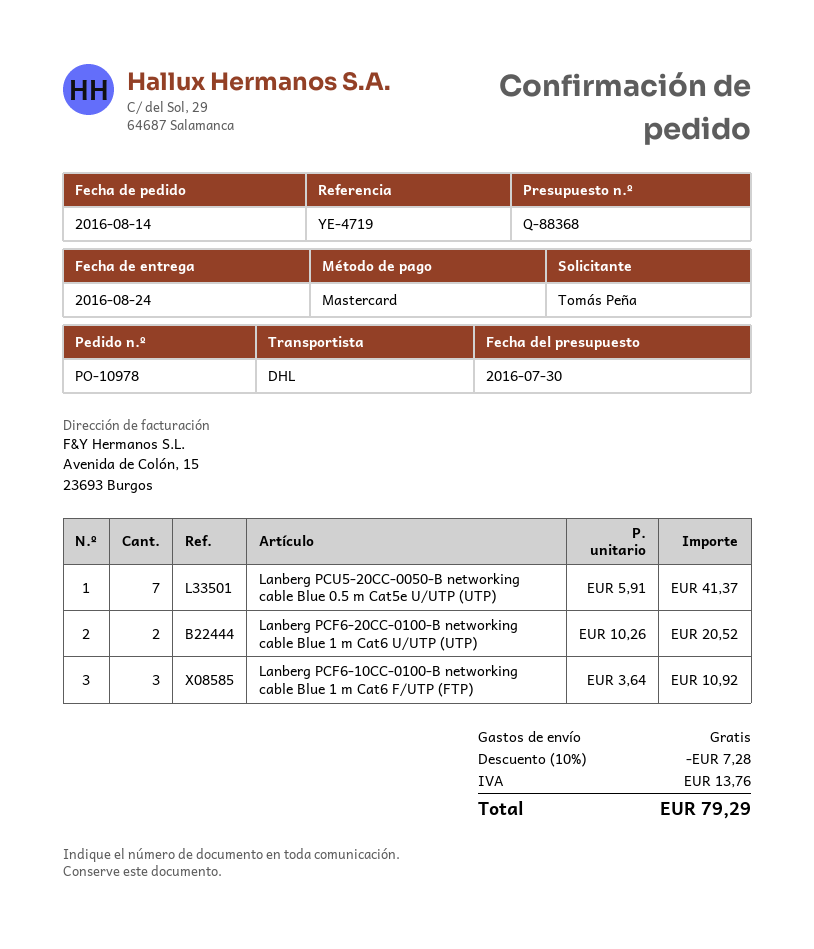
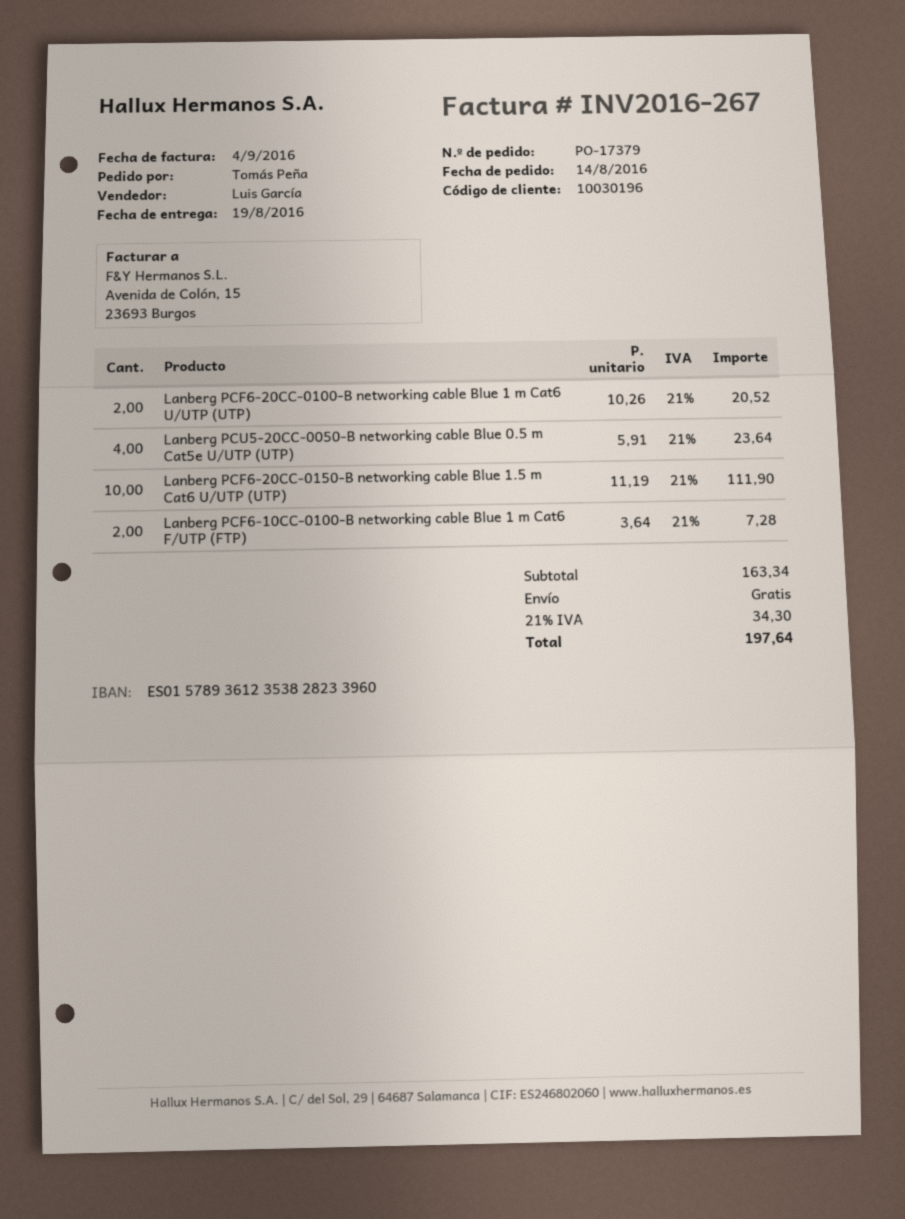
order number: PO-10978 -> PO-17379
delivery date: 2016-08-24 -> 2016-08-19
Lanberg PCU5-20CC-0050-B networking cable Blue 0.5 m Cat5e U/UTP (UTP): 7 x 5.91 = 41.37 -> 4 x 5.91 = 23.64
Lanberg PCF6-10CC-0100-B networking cable Blue 1 m Cat6 F/UTP (FTP): 3 x 3.64 = 10.92 -> 2 x 3.64 = 7.28
Lanberg PCF6-20CC-0150-B networking cable Blue 1.5 m Cat6 U/UTP (UTP): none -> 10 x 11.19 = 111.90
discount: 10% = 7.28 -> none
tax: 13.76 -> 34.30
total: 79.29 -> 197.64

